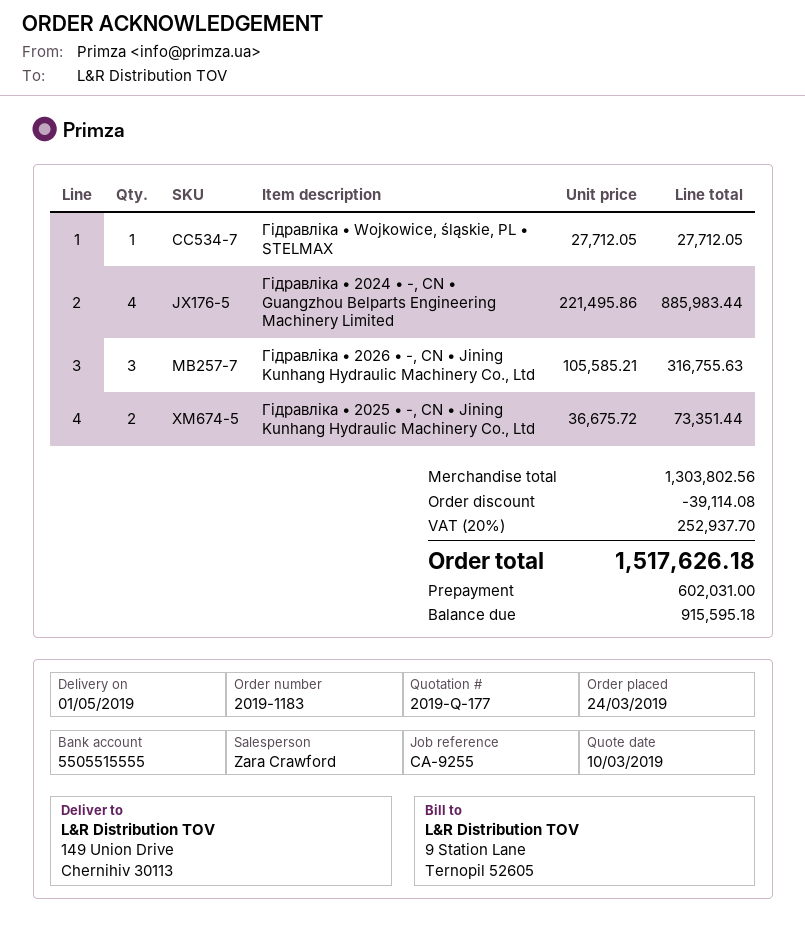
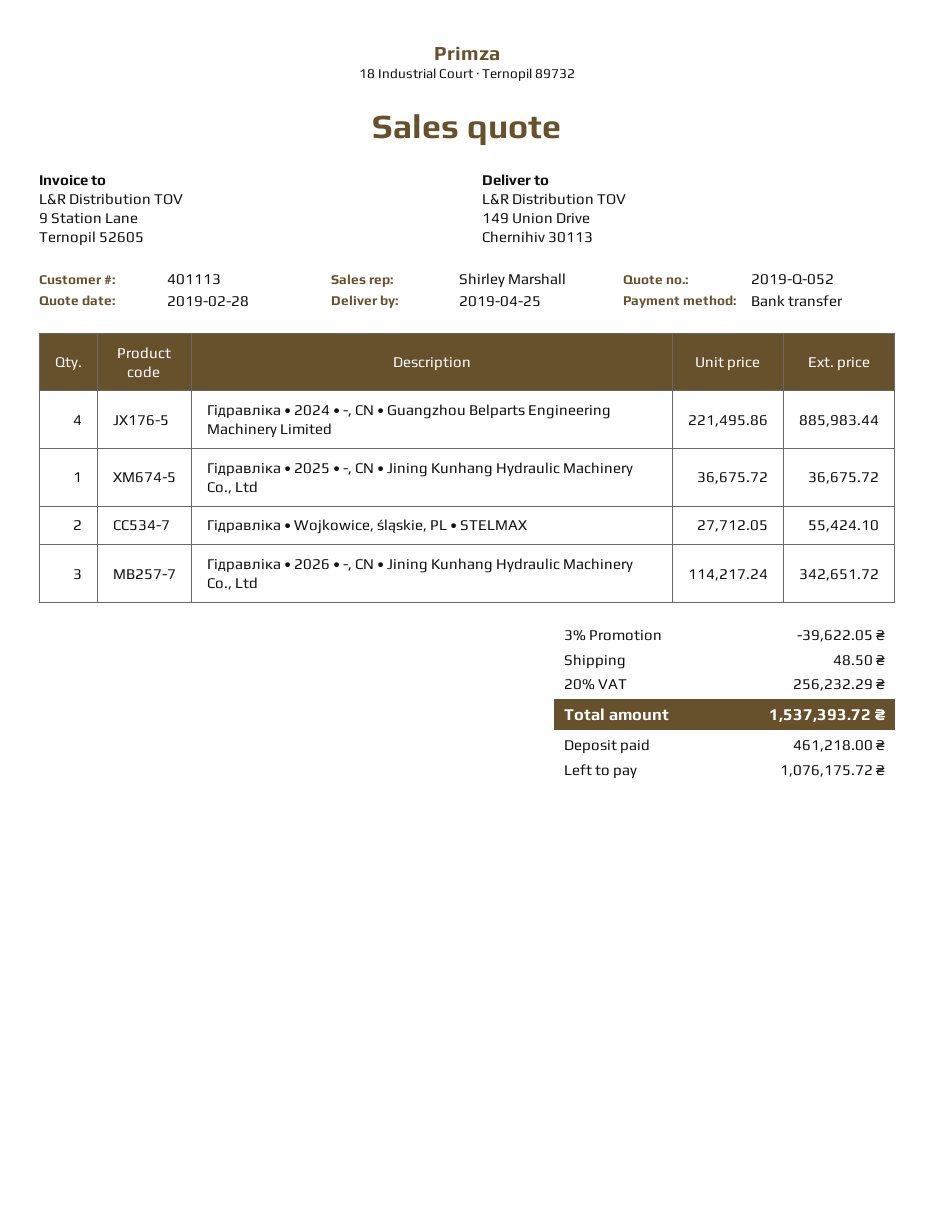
quote number: 2019-Q-177 -> 2019-Q-052
quote date: 2019-03-10 -> 2019-02-28
delivery date: 2019-05-01 -> 2019-04-25
sales rep: Zara Crawford -> Shirley Marshall
Гідравліка • Wojkowice, śląskie, PL • STELMAX: 1 x 27712.05 = 27712.05 -> 2 x 27712.05 = 55424.10
Гідравліка • 2026 • -, CN • Jining Kunhang Hydraulic Machinery Co., Ltd: 3 x 105585.21 = 316755.63 -> 3 x 114217.24 = 342651.72
Гідравліка • 2025 • -, CN • Jining Kunhang Hydraulic Machinery Co., Ltd: 2 x 36675.72 = 73351.44 -> 1 x 36675.72 = 36675.72
discount: 39114.08 -> 39622.05
shipping: none -> 48.50
tax: 20% = 252937.70 -> 20% = 256232.29
total: 1517626.18 -> 1537393.72
deposit: 602031.00 -> 461218.00
balance: 915595.18 -> 1076175.72

